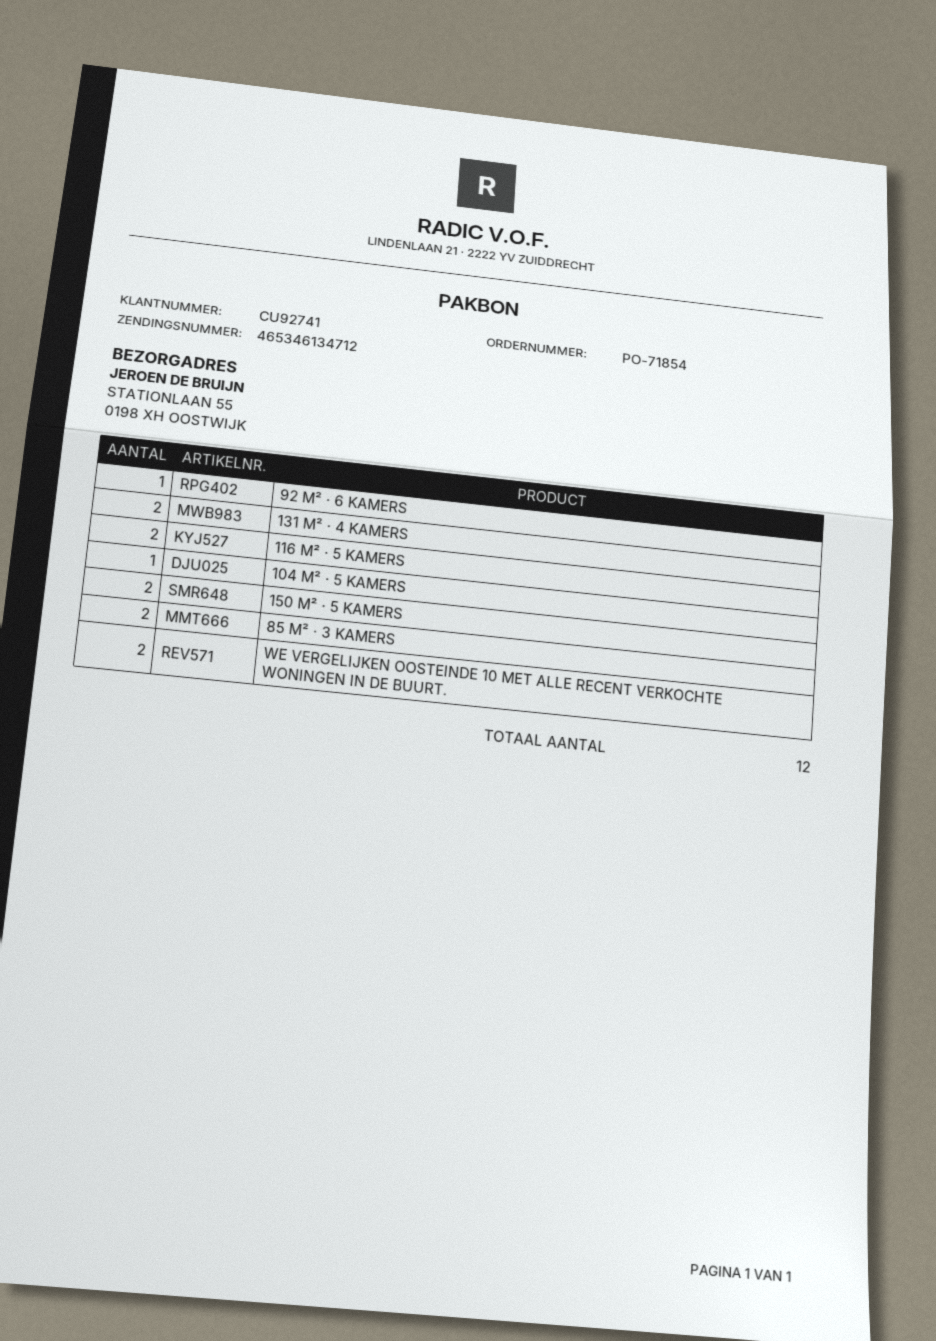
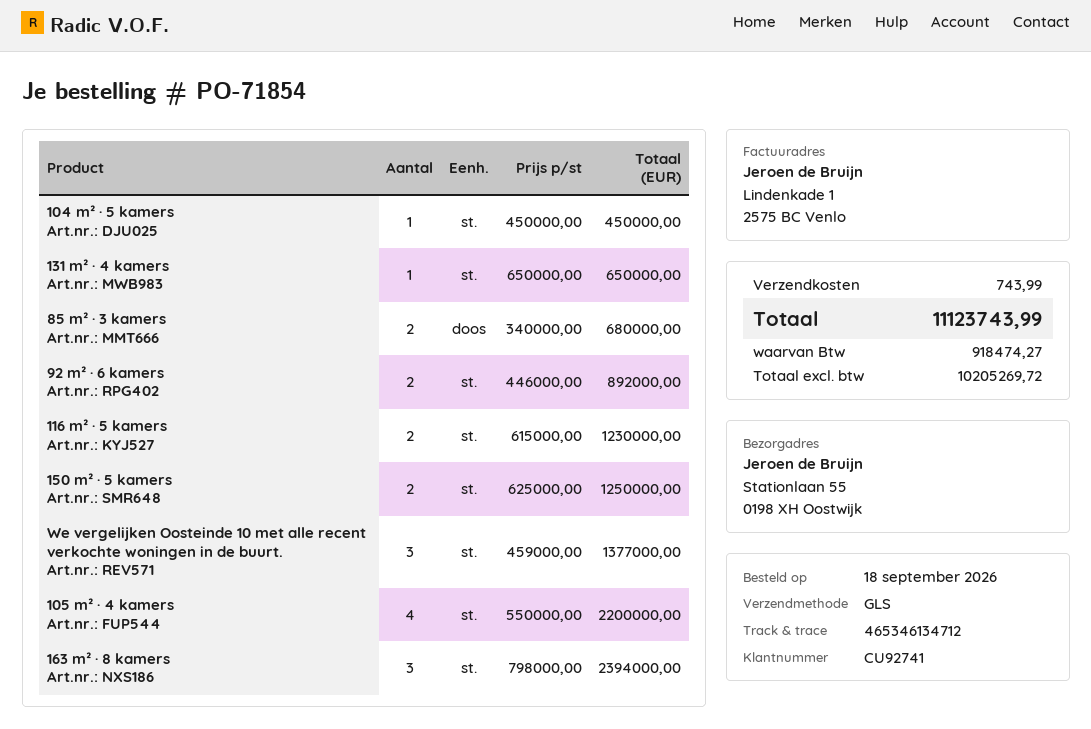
92 M² · 6 KAMERS: 1 -> 2
131 M² · 4 KAMERS: 2 -> 1
WE VERGELIJKEN OOSTEINDE 10 MET ALLE RECENT VERKOCHTE WONINGEN IN DE BUURT.: 2 -> 3
105 m² · 4 kamers: none -> 4
163 m² · 8 kamers: none -> 3

